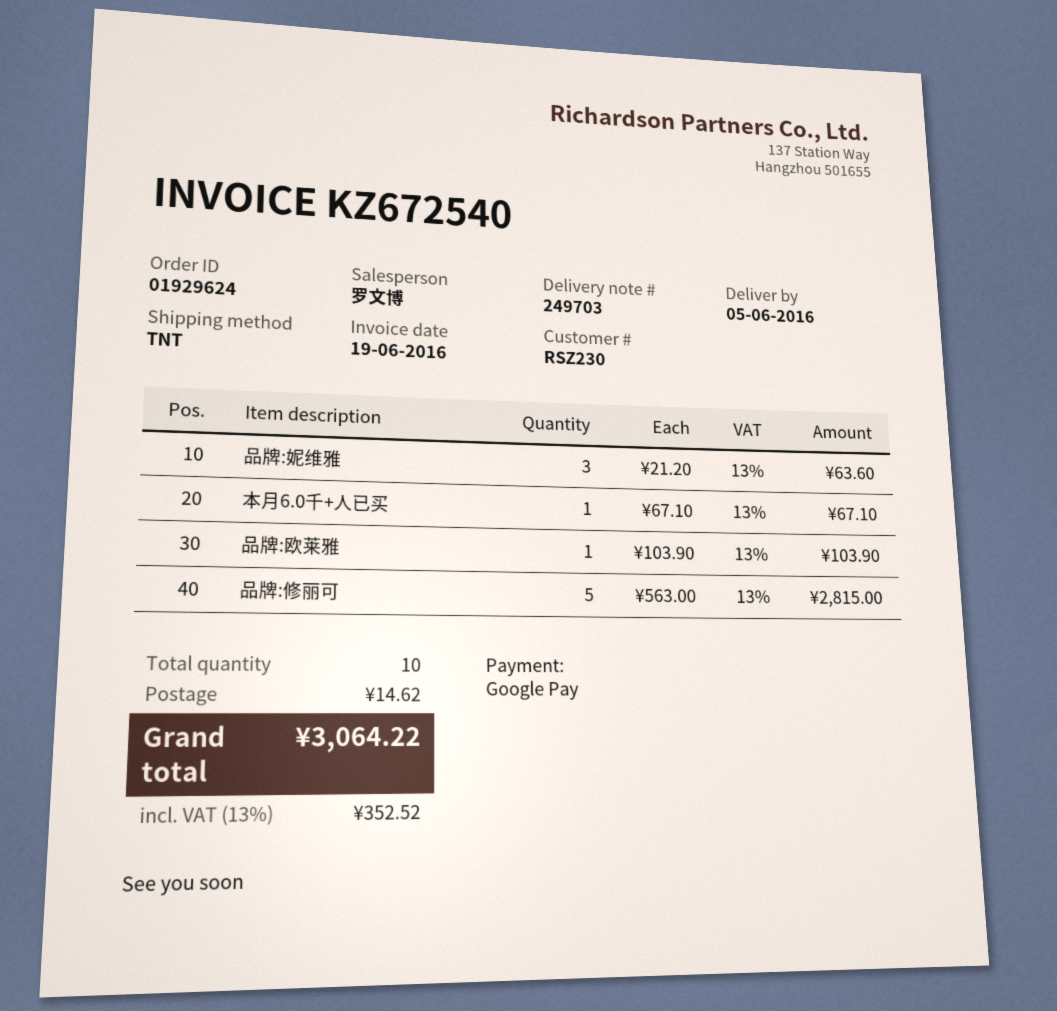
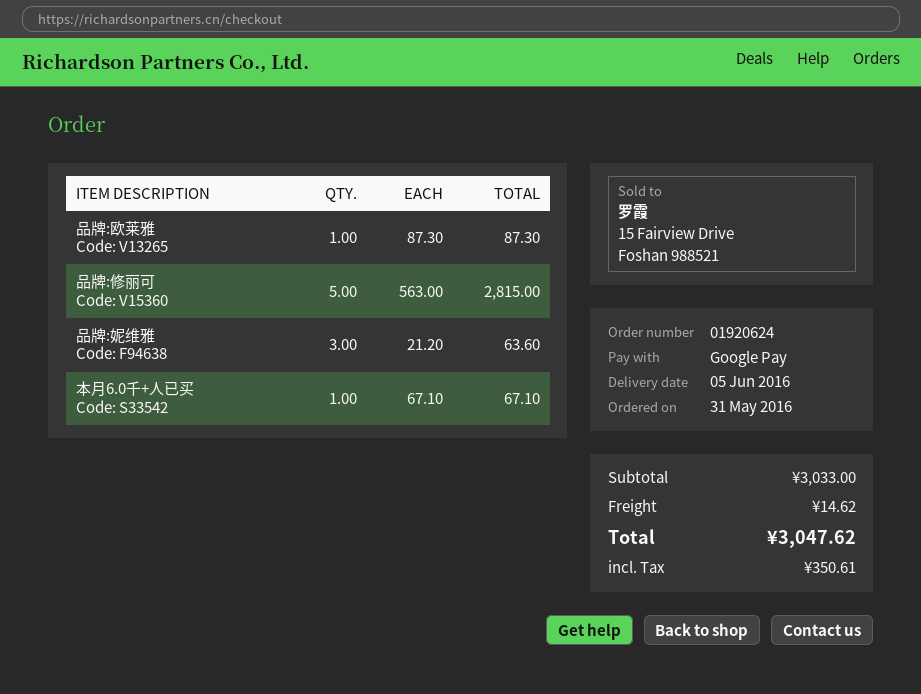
order number: 01929624 -> 01920624
品牌:欧莱雅: 1 x 103.90 = 103.90 -> 1 x 87.30 = 87.30
tax: 352.52 -> 350.61
total: 3064.22 -> 3047.62

